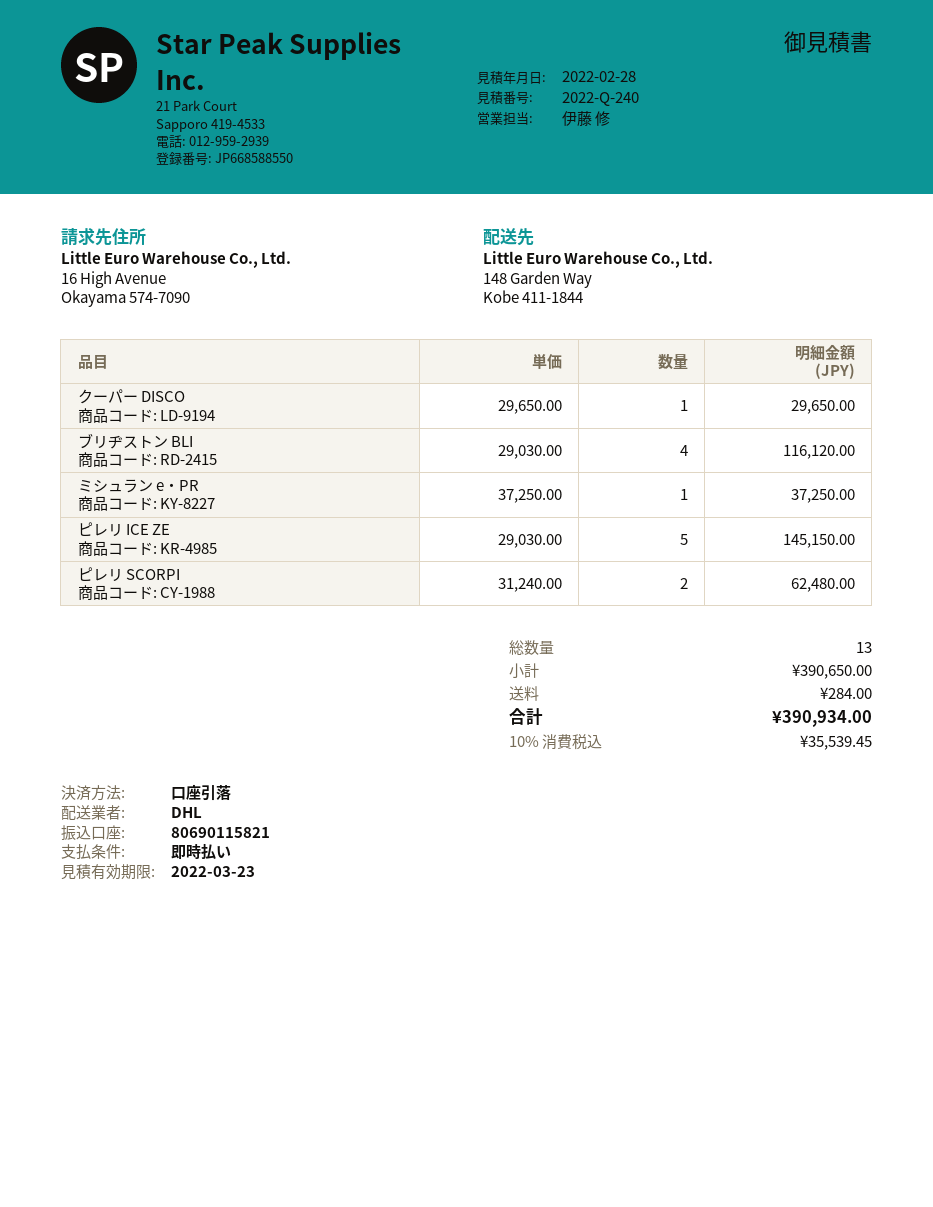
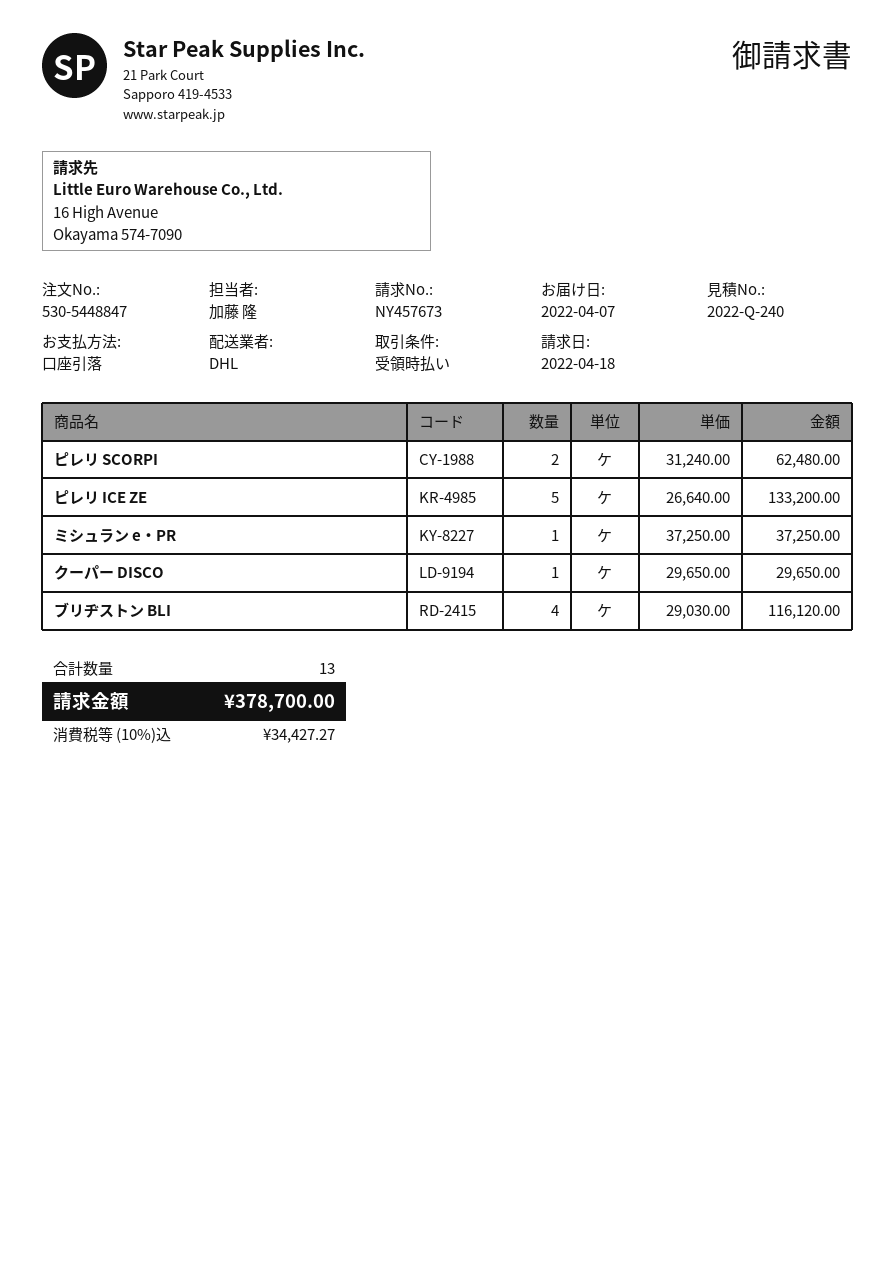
sales rep: 伊藤 修 -> 加藤 隆
ピレリ ICE ZE: 5 x 29030.00 = 145150.00 -> 5 x 26640.00 = 133200.00
shipping: 284.00 -> none
tax: 10% = 35539.45 -> 10% = 34427.27
total: 390934.00 -> 378700.00

